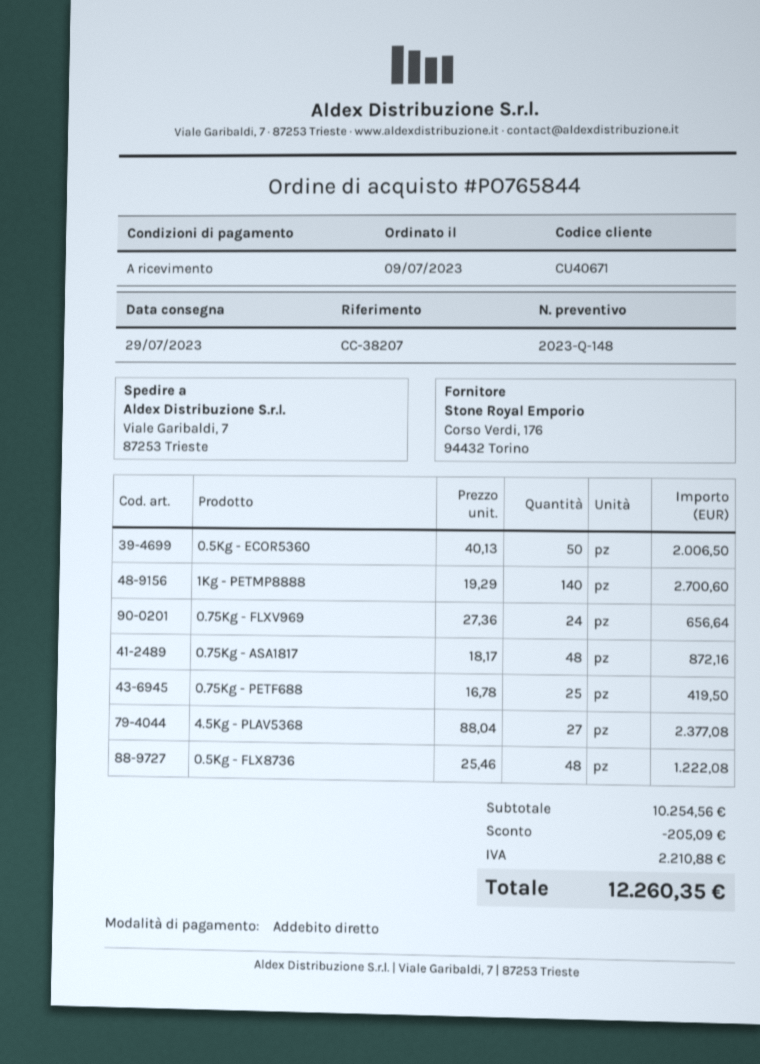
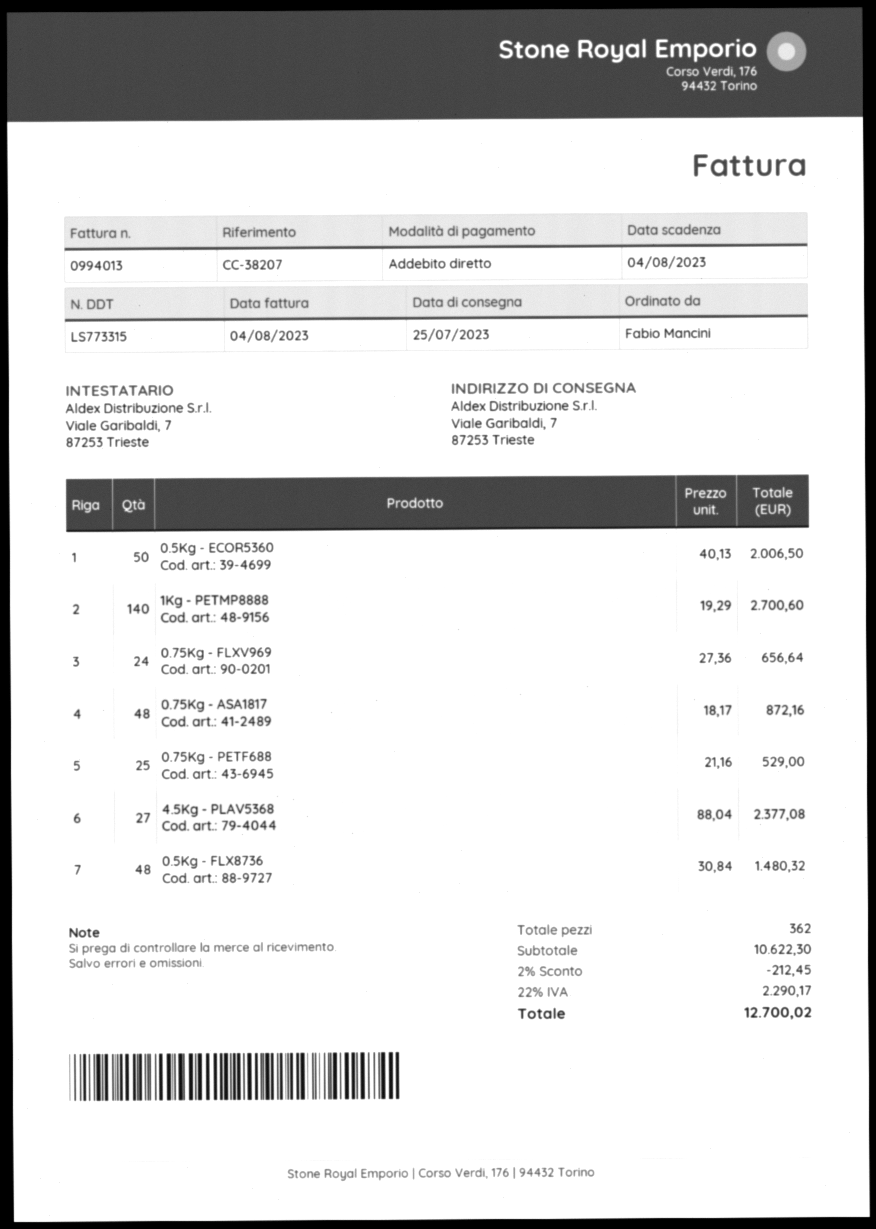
delivery date: 2023-07-29 -> 2023-07-25
0.75Kg - PETF688: 25 x 16.78 = 419.50 -> 25 x 21.16 = 529.00
0.5Kg - FLX8736: 48 x 25.46 = 1222.08 -> 48 x 30.84 = 1480.32
subtotal: 10254.56 -> 10622.30
discount: 205.09 -> 212.45
tax: 2210.88 -> 2290.17
total: 12260.35 -> 12700.02

